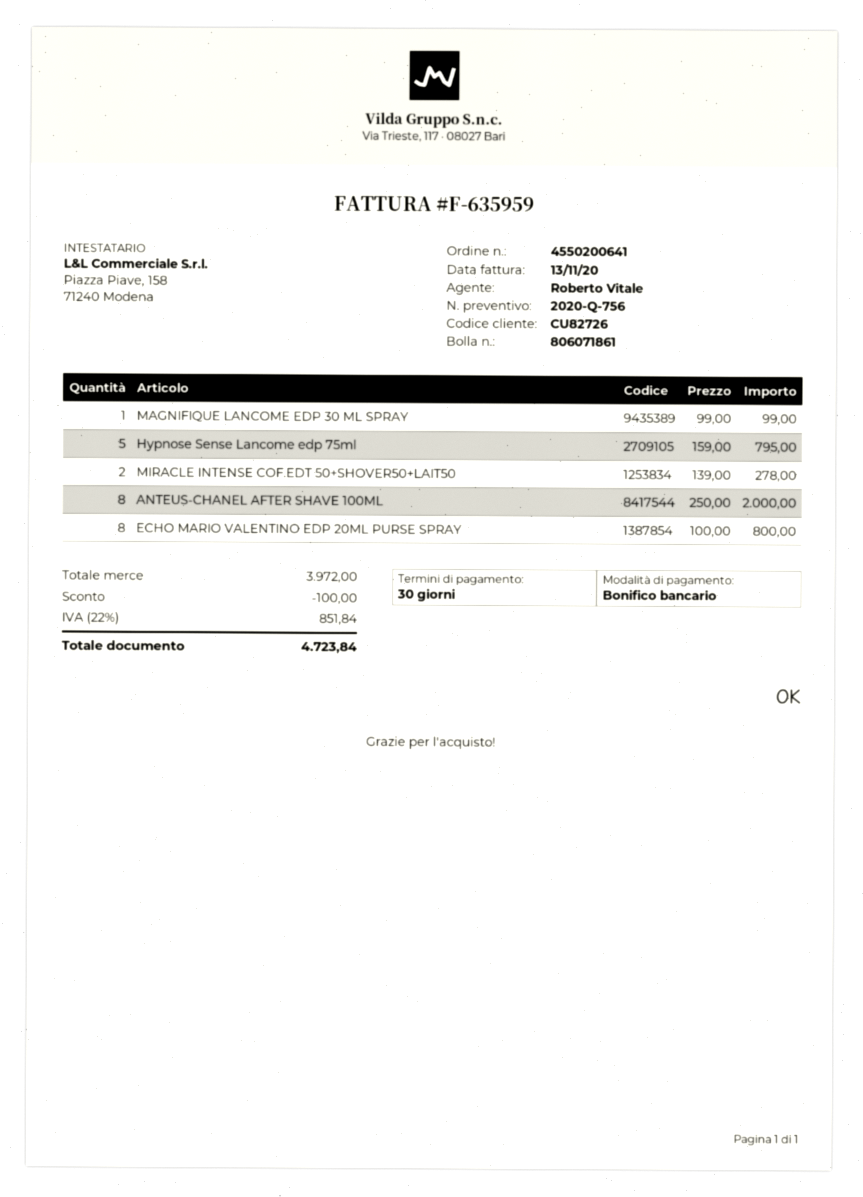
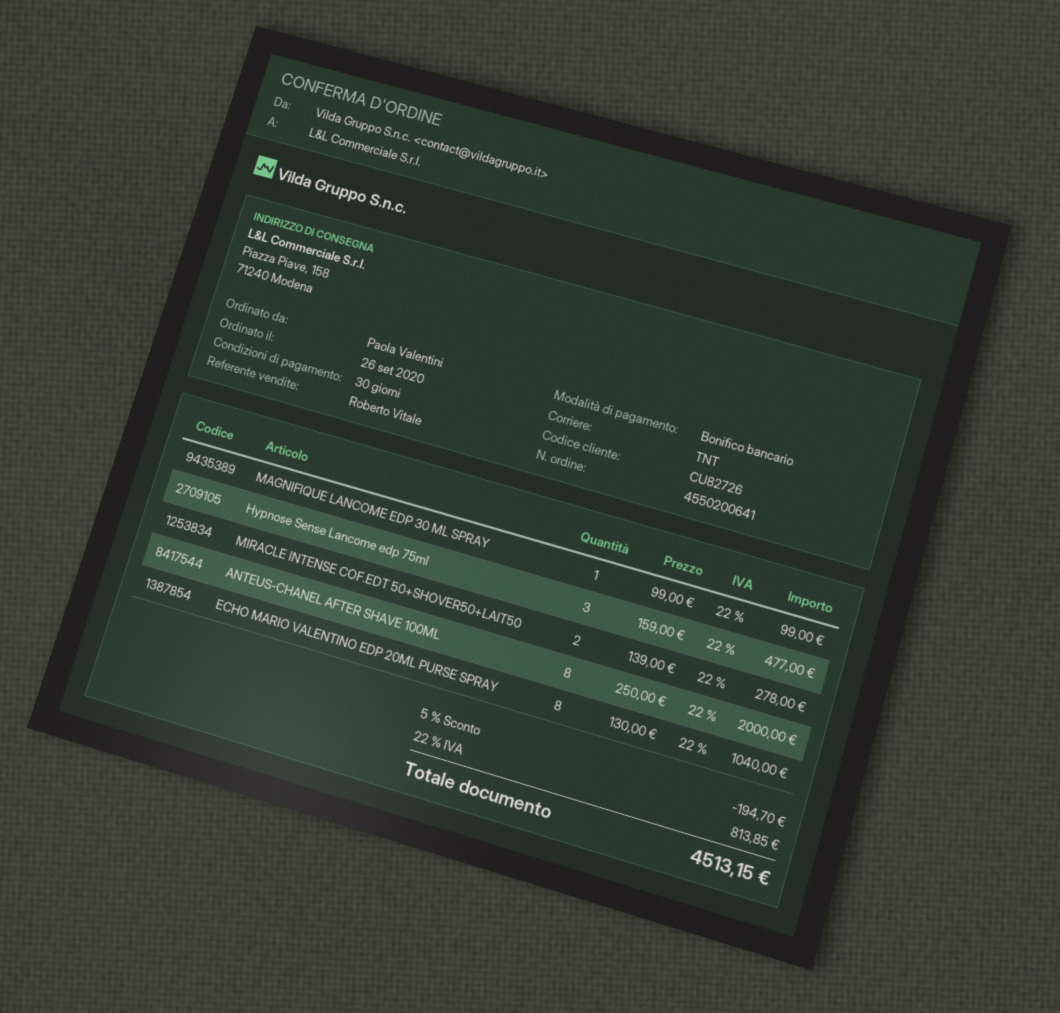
Hypnose Sense Lancome edp 75ml: 5 x 159.00 = 795.00 -> 3 x 159.00 = 477.00
ECHO MARIO VALENTINO EDP 20ML PURSE SPRAY: 8 x 100.00 = 800.00 -> 8 x 130.00 = 1040.00
discount: 100.00 -> 194.70
tax: 22% = 851.84 -> 22% = 813.85
total: 4723.84 -> 4513.15

